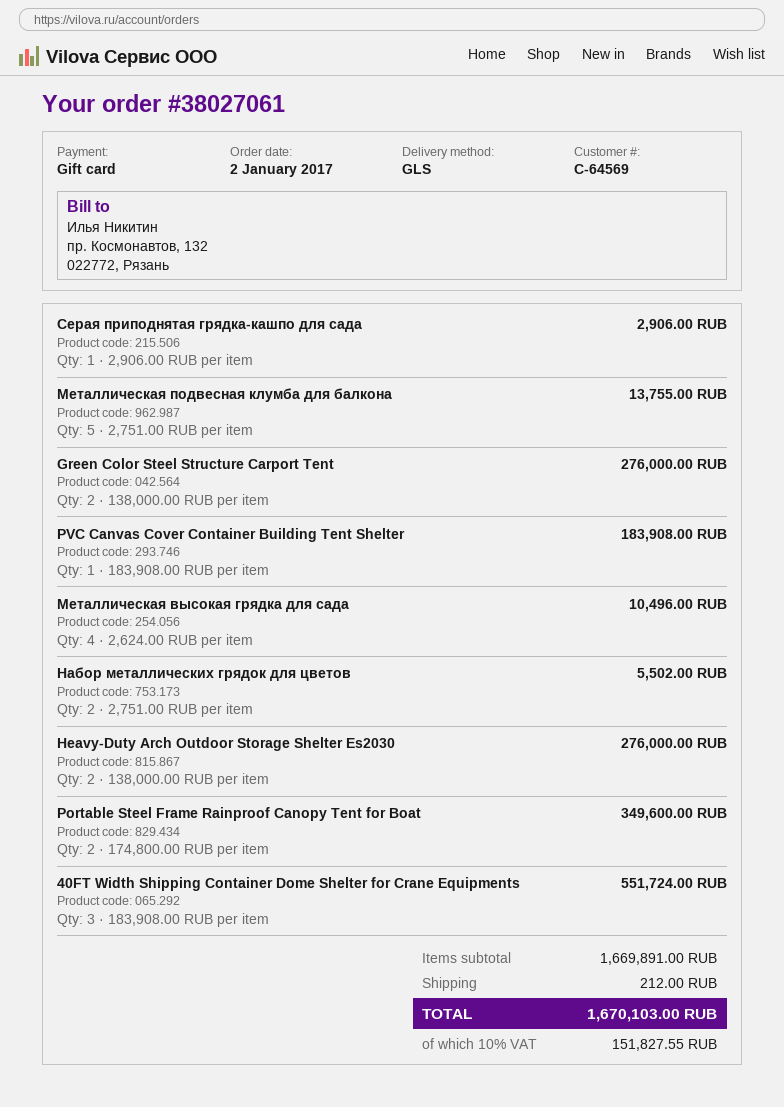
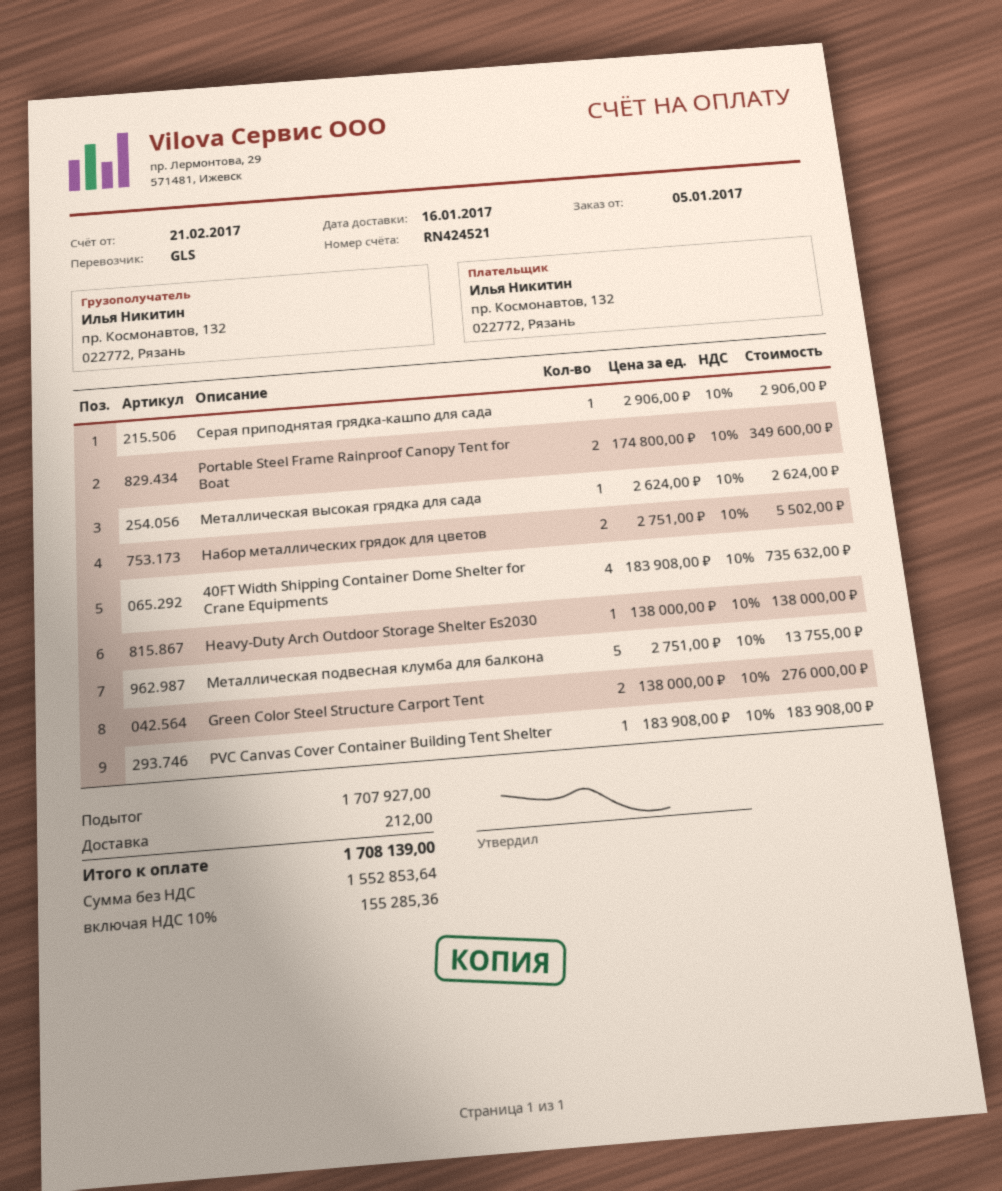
order date: 2017-01-02 -> 2017-01-05
Металлическая высокая грядка для сада: 4 x 2624.00 = 10496.00 -> 1 x 2624.00 = 2624.00
Heavy-Duty Arch Outdoor Storage Shelter Es2030: 2 x 138000.00 = 276000.00 -> 1 x 138000.00 = 138000.00
40FT Width Shipping Container Dome Shelter for Crane Equipments: 3 x 183908.00 = 551724.00 -> 4 x 183908.00 = 735632.00
subtotal: 1669891.00 -> 1707927.00
tax: 10% = 151827.55 -> 10% = 155285.36
total: 1670103.00 -> 1708139.00

